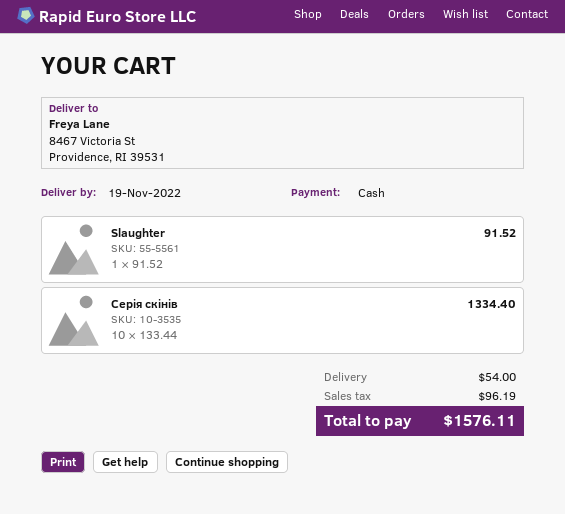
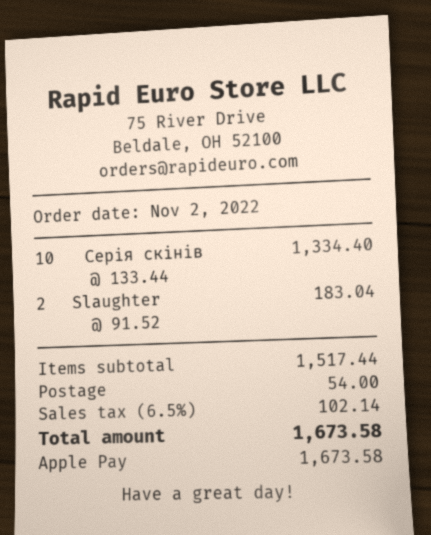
payment method: cash -> Apple Pay
Slaughter: 1 x 91.52 = 91.52 -> 2 x 91.52 = 183.04
tax: 96.19 -> 102.14
total: 1576.11 -> 1673.58

